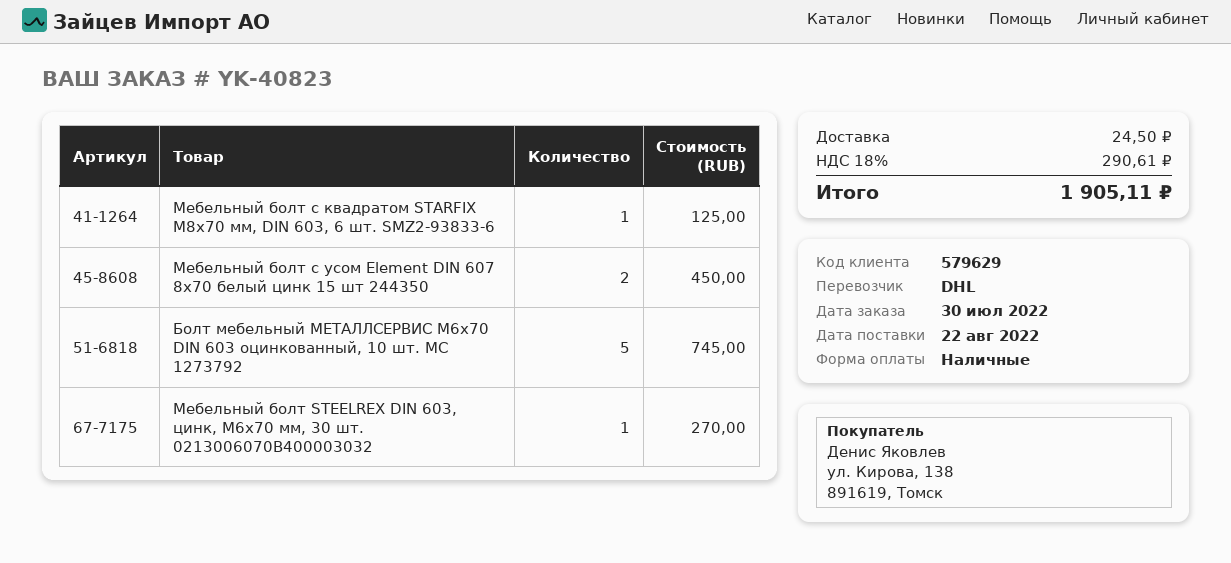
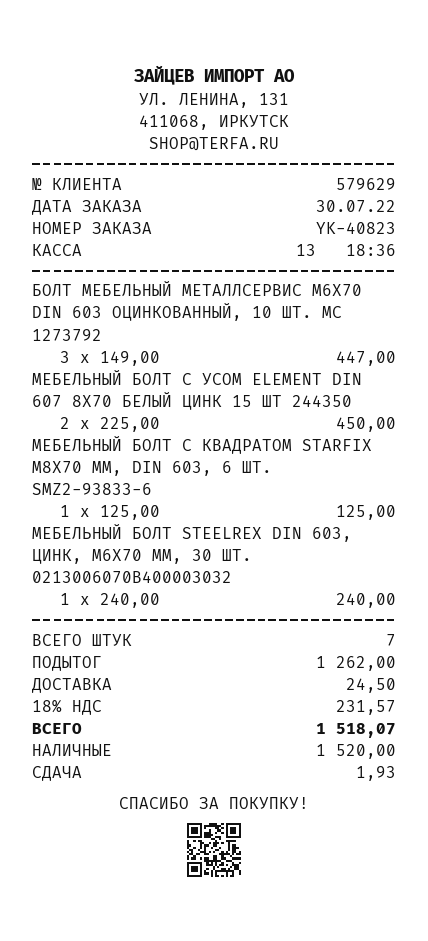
Болт мебельный МЕТАЛЛСЕРВИС M6x70 DIN 603 оцинкованный, 10 шт. МС 1273792: 5 for 745.00 -> 3 for 447.00
Мебельный болт STEELREX DIN 603, цинк, М6x70 мм, 30 шт. 0213006070B400003032: 1 for 270.00 -> 1 for 240.00
tax: 18% = 290.61 -> 18% = 231.57
total: 1905.11 -> 1518.07

